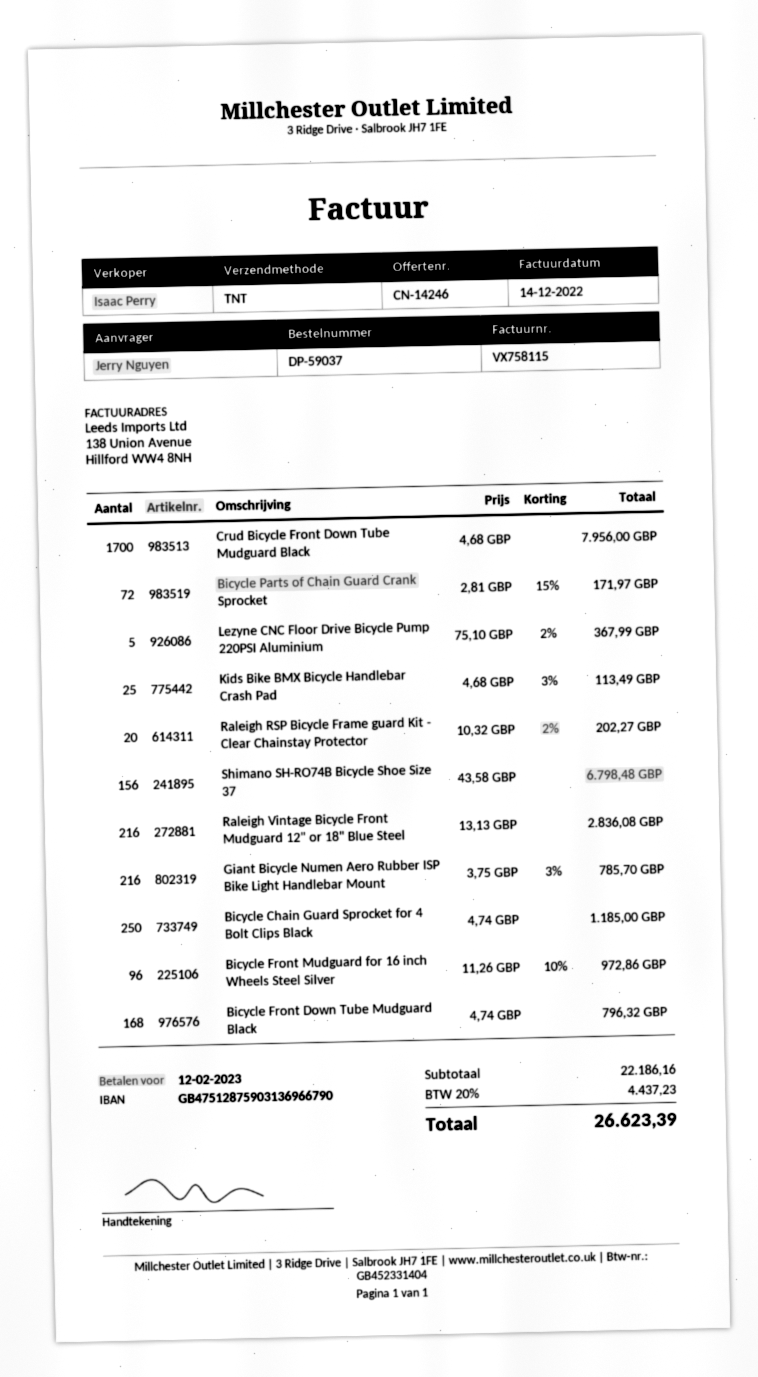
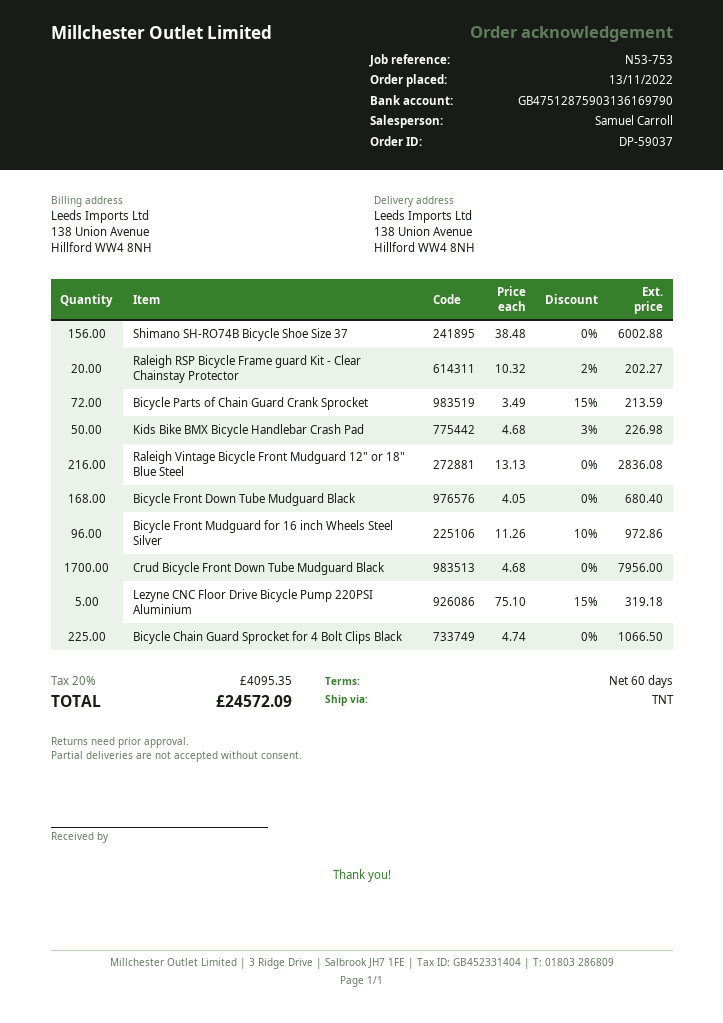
sales rep: Isaac Perry -> Samuel Carroll
bank account: GB47512875903136966790 -> GB47512875903136169790
Bicycle Parts of Chain Guard Crank Sprocket: 72 x 2.81 - 15% = 171.97 -> 72 x 3.49 - 15% = 213.59
Lezyne CNC Floor Drive Bicycle Pump 220PSI Aluminium: 5 x 75.10 - 2% = 367.99 -> 5 x 75.10 - 15% = 319.18
Kids Bike BMX Bicycle Handlebar Crash Pad: 25 x 4.68 - 3% = 113.49 -> 50 x 4.68 - 3% = 226.98
Shimano SH-RO74B Bicycle Shoe Size 37: 156 x 43.58 = 6798.48 -> 156 x 38.48 = 6002.88
Giant Bicycle Numen Aero Rubber ISP Bike Light Handlebar Mount: 216 x 3.75 - 3% = 785.70 -> none
Bicycle Chain Guard Sprocket for 4 Bolt Clips Black: 250 x 4.74 = 1185.00 -> 225 x 4.74 = 1066.50
Bicycle Front Down Tube Mudguard Black: 168 x 4.74 = 796.32 -> 168 x 4.05 = 680.40
tax: 20% = 4437.23 -> 20% = 4095.35
total: 26623.39 -> 24572.09

